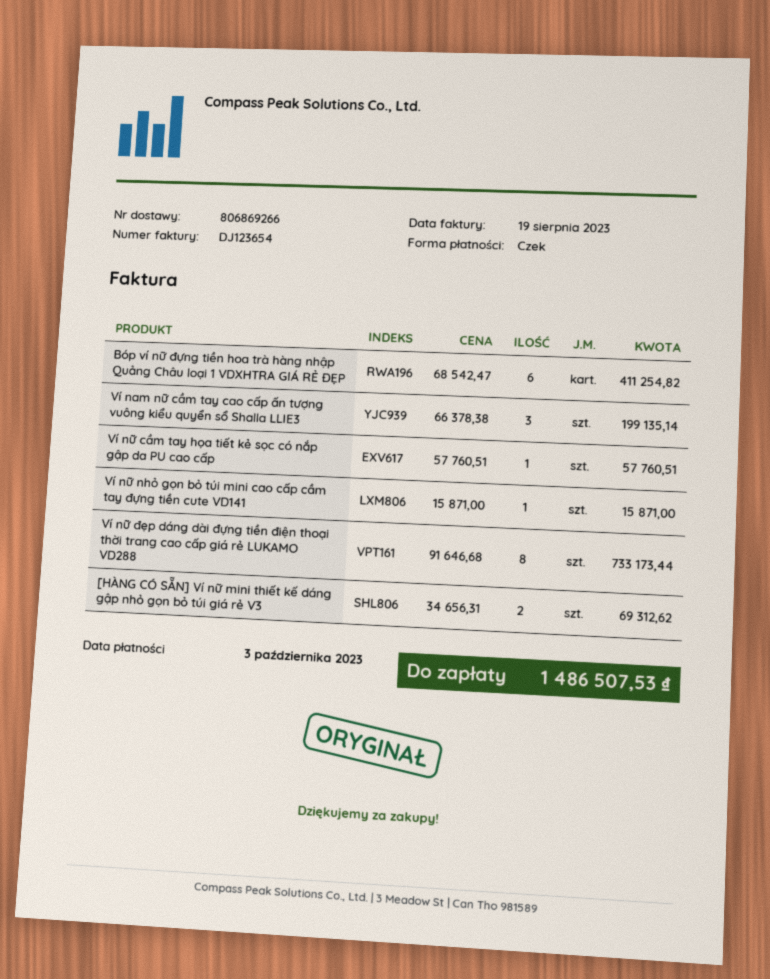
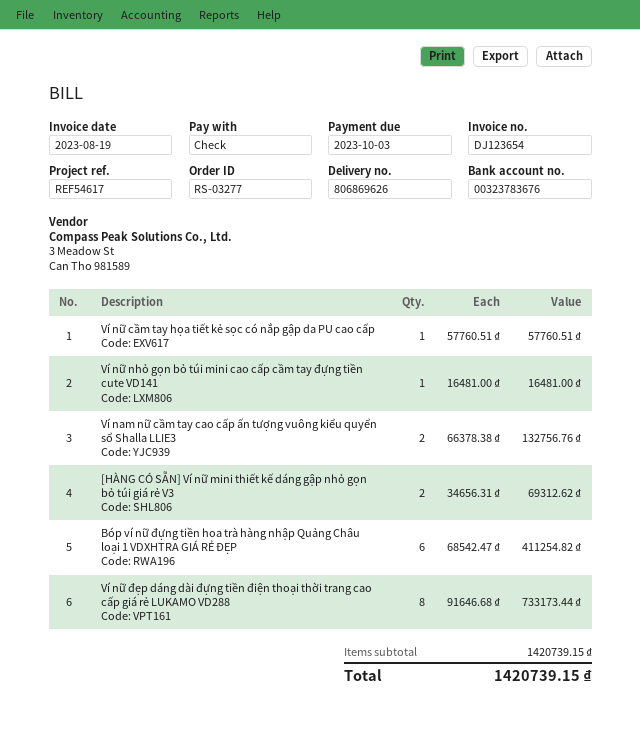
delivery note number: 806869266 -> 806869626
Ví nam nữ cầm tay cao cấp ấn tượng vuông kiểu quyển sổ Shalla LLIE3: 3 x 66378.38 = 199135.14 -> 2 x 66378.38 = 132756.76
Ví nữ nhỏ gọn bỏ túi mini cao cấp cầm tay đựng tiền cute VD141: 1 x 15871.00 = 15871.00 -> 1 x 16481.00 = 16481.00
total: 1486507.53 -> 1420739.15

